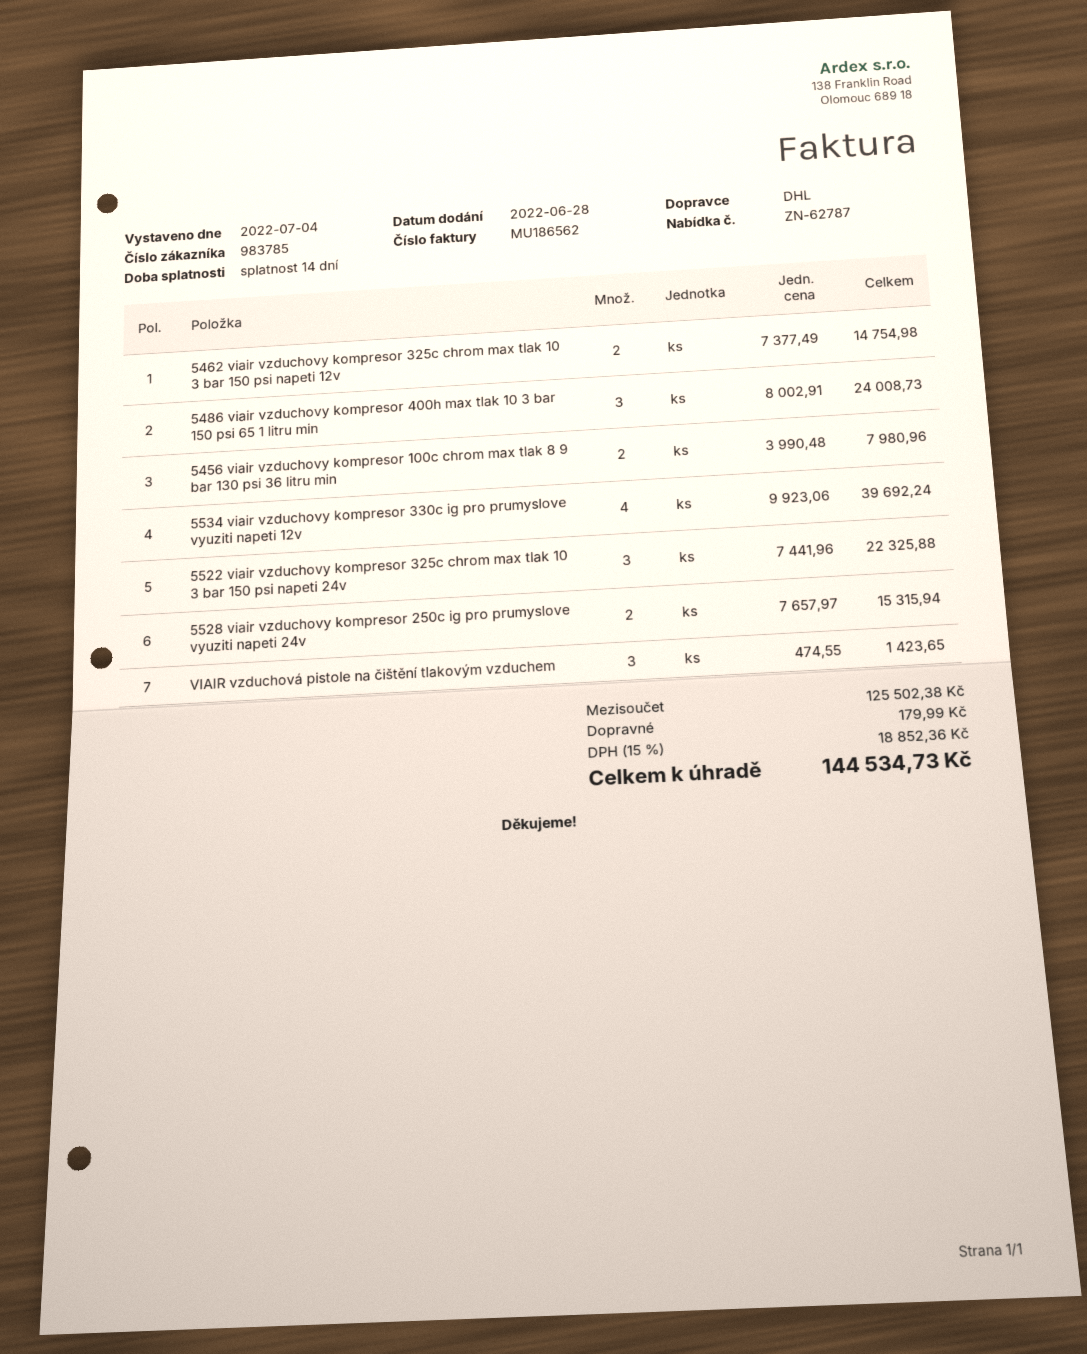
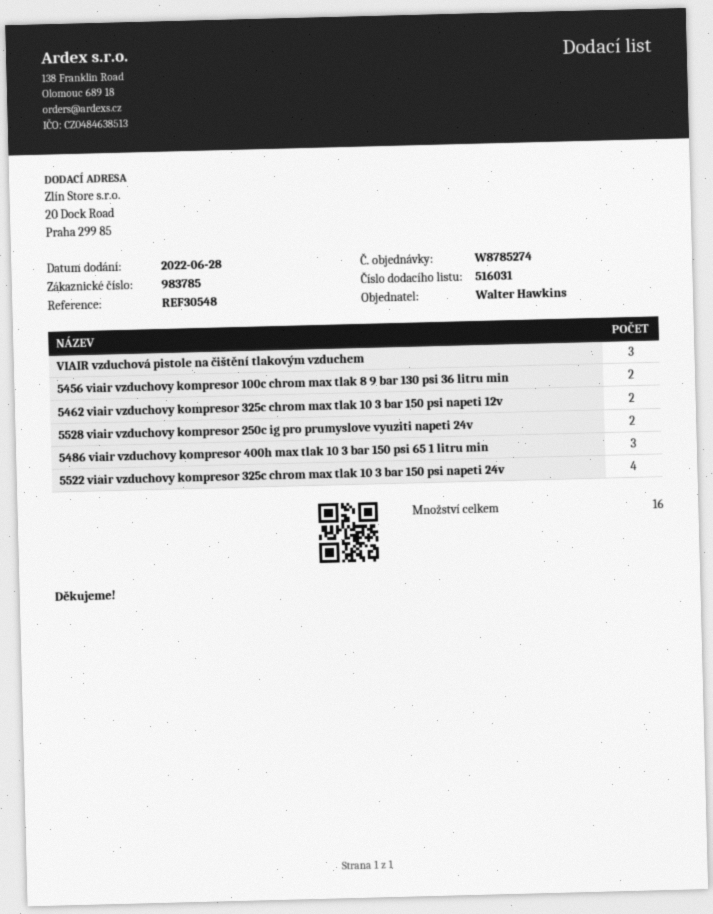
5534 viair vzduchovy kompresor 330c ig pro prumyslove vyuziti napeti 12v: 4 -> none
5522 viair vzduchovy kompresor 325c chrom max tlak 10 3 bar 150 psi napeti 24v: 3 -> 4

